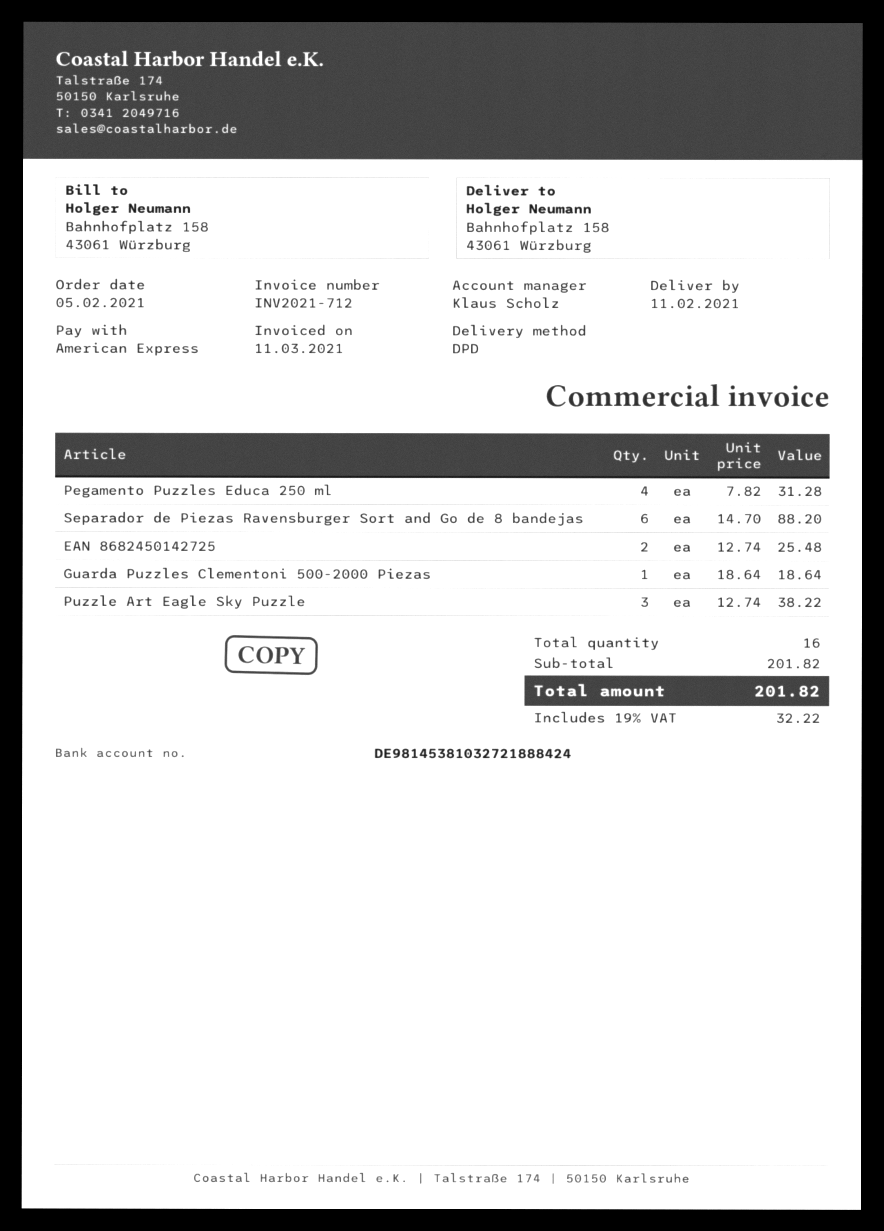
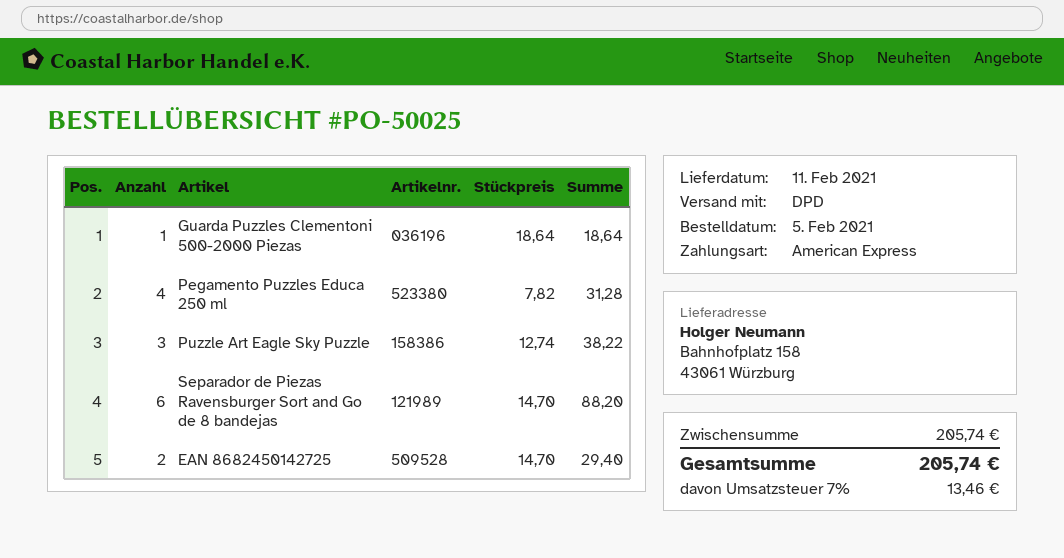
EAN 8682450142725: 2 x 12.74 = 25.48 -> 2 x 14.70 = 29.40
subtotal: 201.82 -> 205.74
tax: 19% = 32.22 -> 7% = 13.46
total: 201.82 -> 205.74

